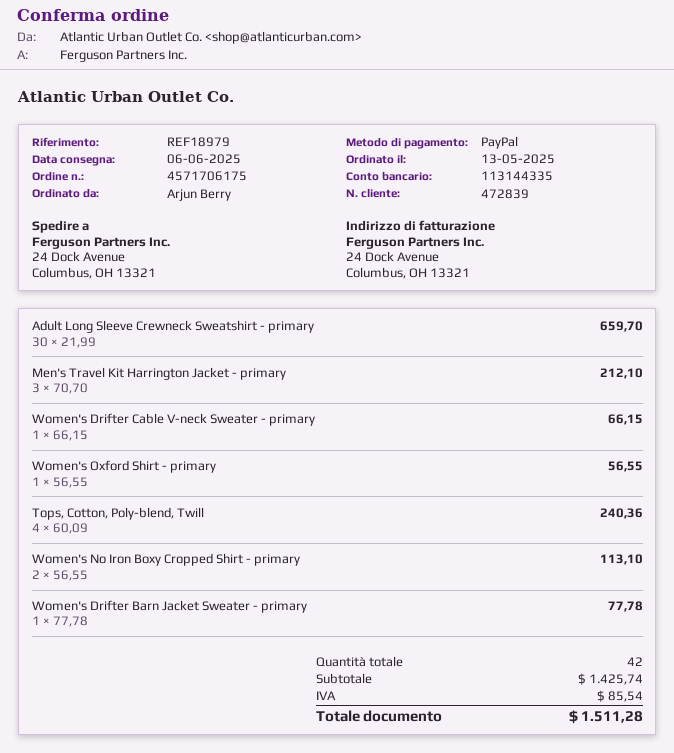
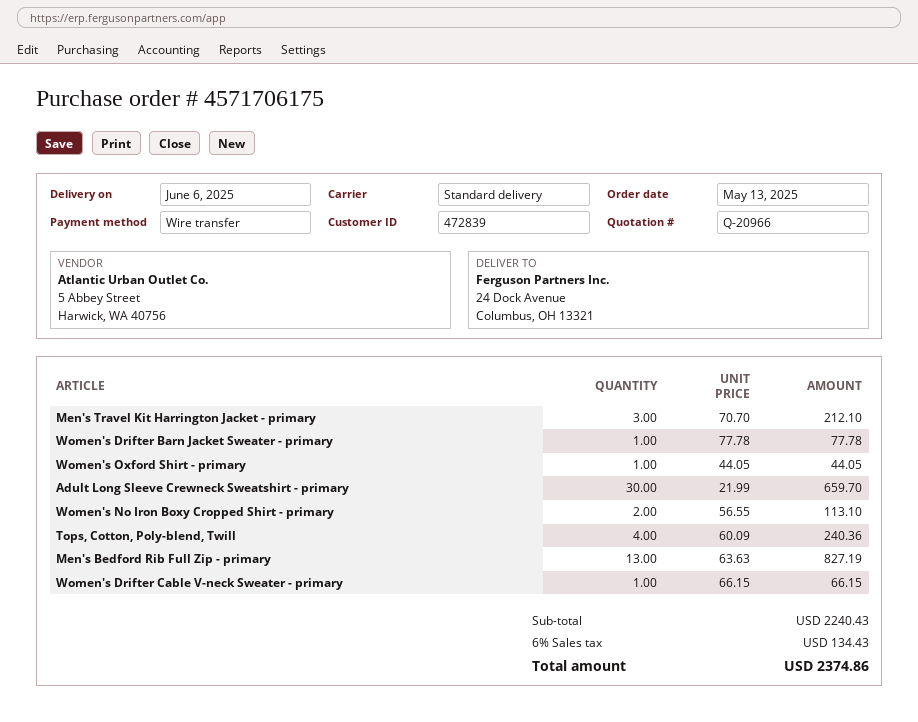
payment method: PayPal -> bank transfer
Women's Oxford Shirt - primary: 1 x 56.55 = 56.55 -> 1 x 44.05 = 44.05
Men's Bedford Rib Full Zip - primary: none -> 13 x 63.63 = 827.19
subtotal: 1425.74 -> 2240.43
tax: 85.54 -> 134.43
total: 1511.28 -> 2374.86

